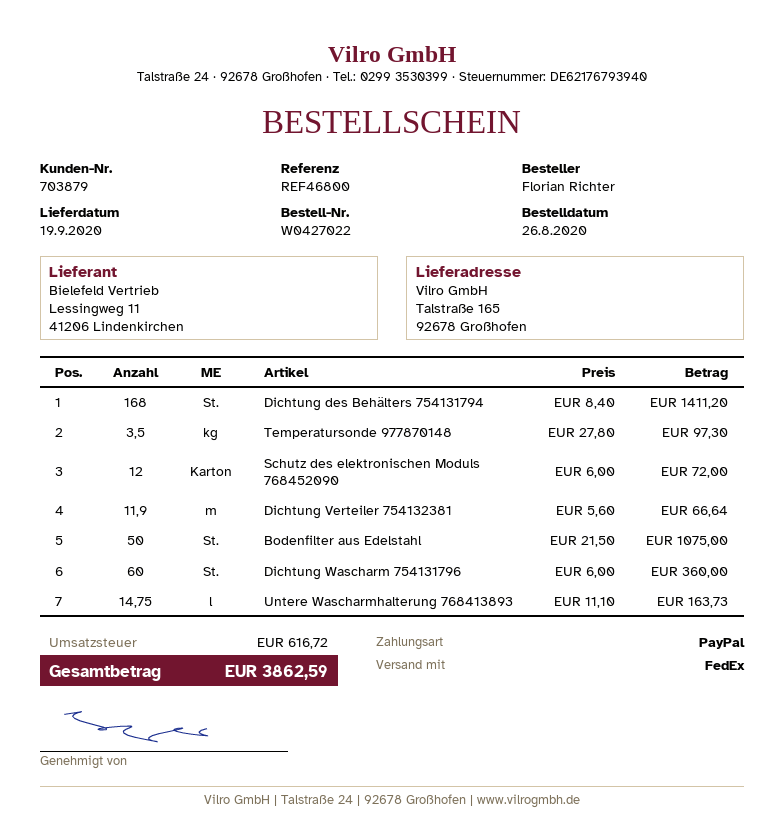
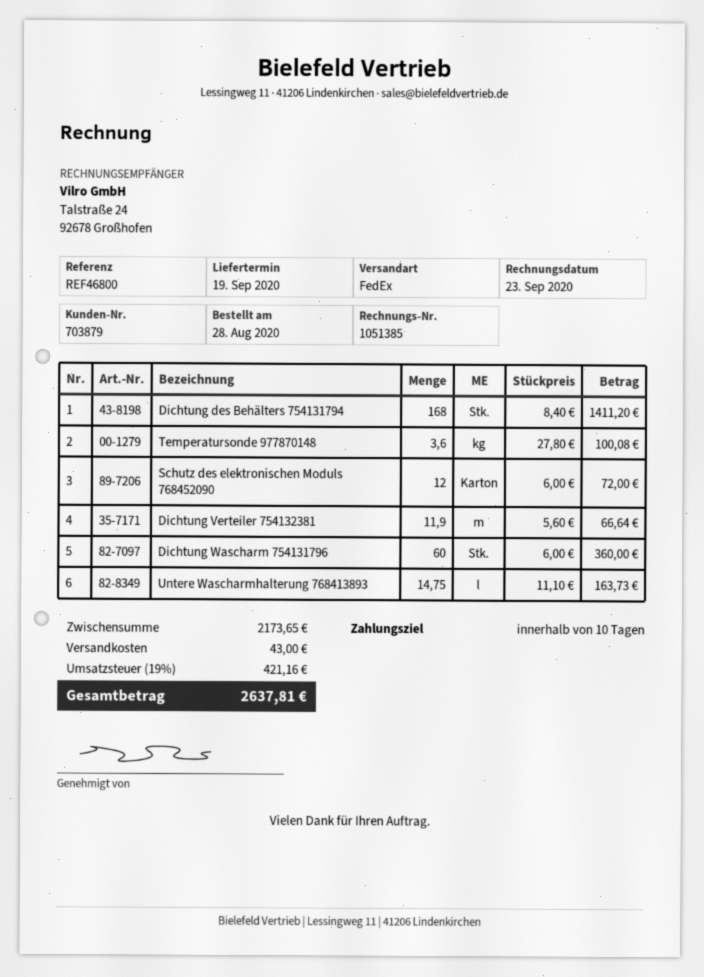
order date: 2020-08-26 -> 2020-08-28
Temperatursonde 977870148: 3.5 x 27.80 = 97.30 -> 3.6 x 27.80 = 100.08
Bodenfilter aus Edelstahl: 50 x 21.50 = 1075.00 -> none
shipping: none -> 43.00
tax: 616.72 -> 421.16
total: 3862.59 -> 2637.81

